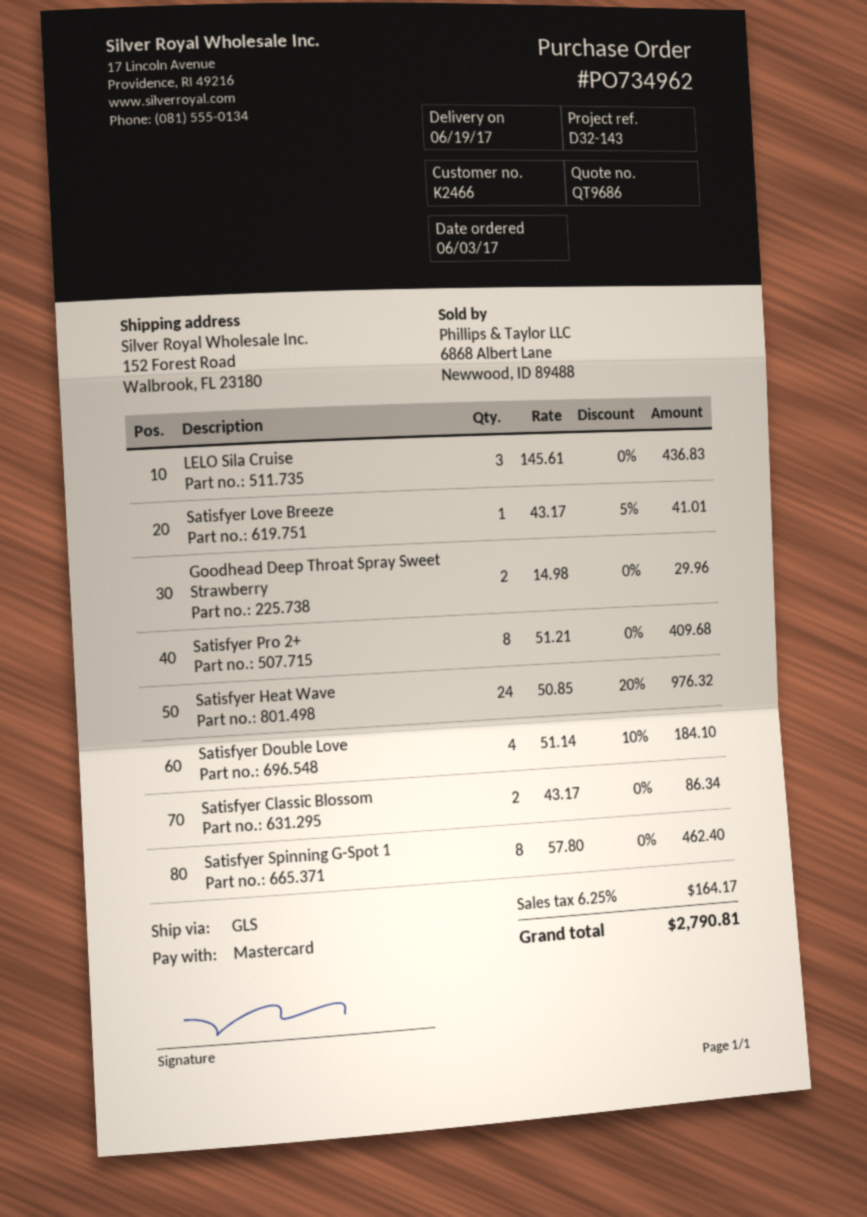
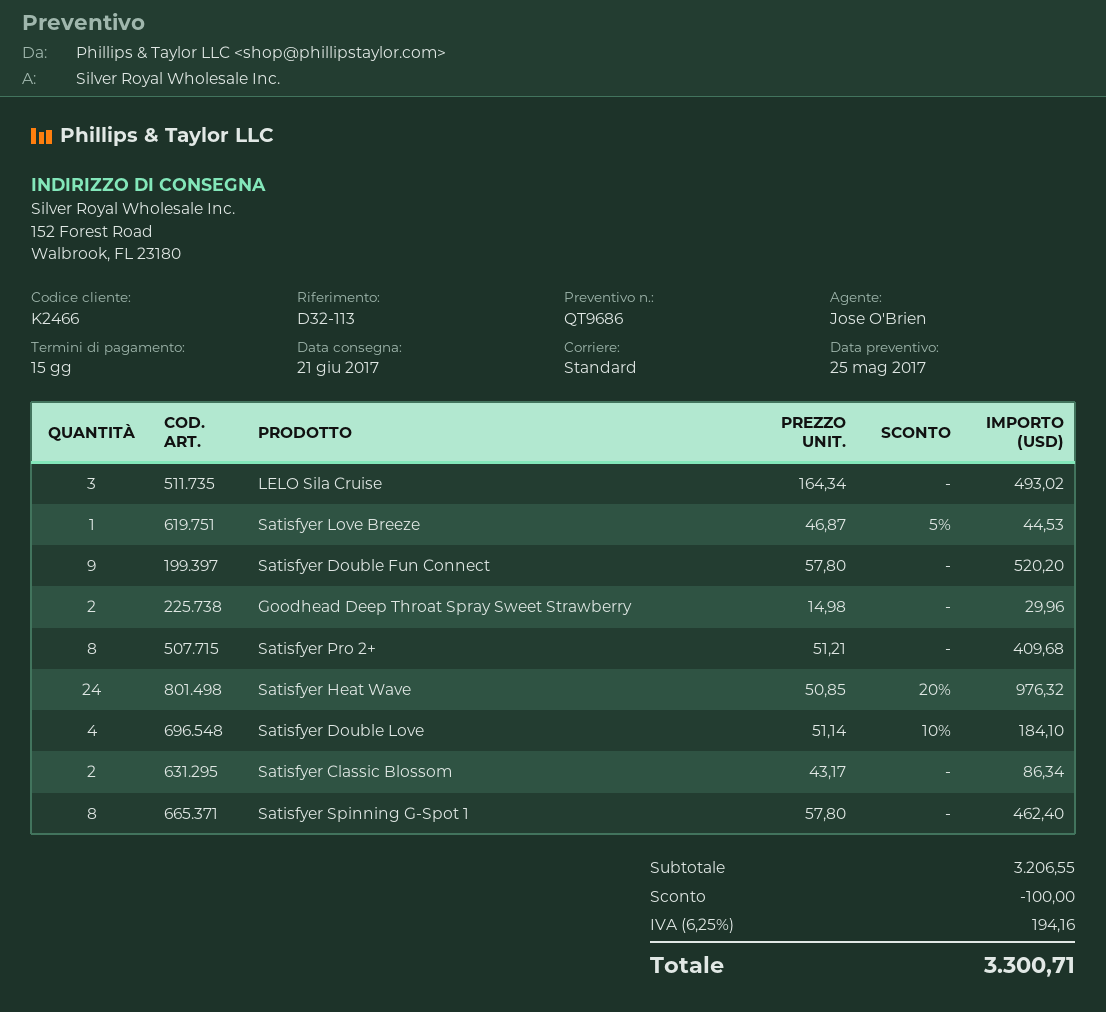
delivery date: 2017-06-19 -> 2017-06-21
reference: D32-143 -> D32-113
shipping method: GLS -> standard
LELO Sila Cruise: 3 x 145.61 = 436.83 -> 3 x 164.34 = 493.02
Satisfyer Love Breeze: 1 x 43.17 - 5% = 41.01 -> 1 x 46.87 - 5% = 44.53
Satisfyer Double Fun Connect: none -> 9 x 57.80 = 520.20
discount: none -> 100.00
tax: 6.25% = 164.17 -> 6.25% = 194.16
total: 2790.81 -> 3300.71

